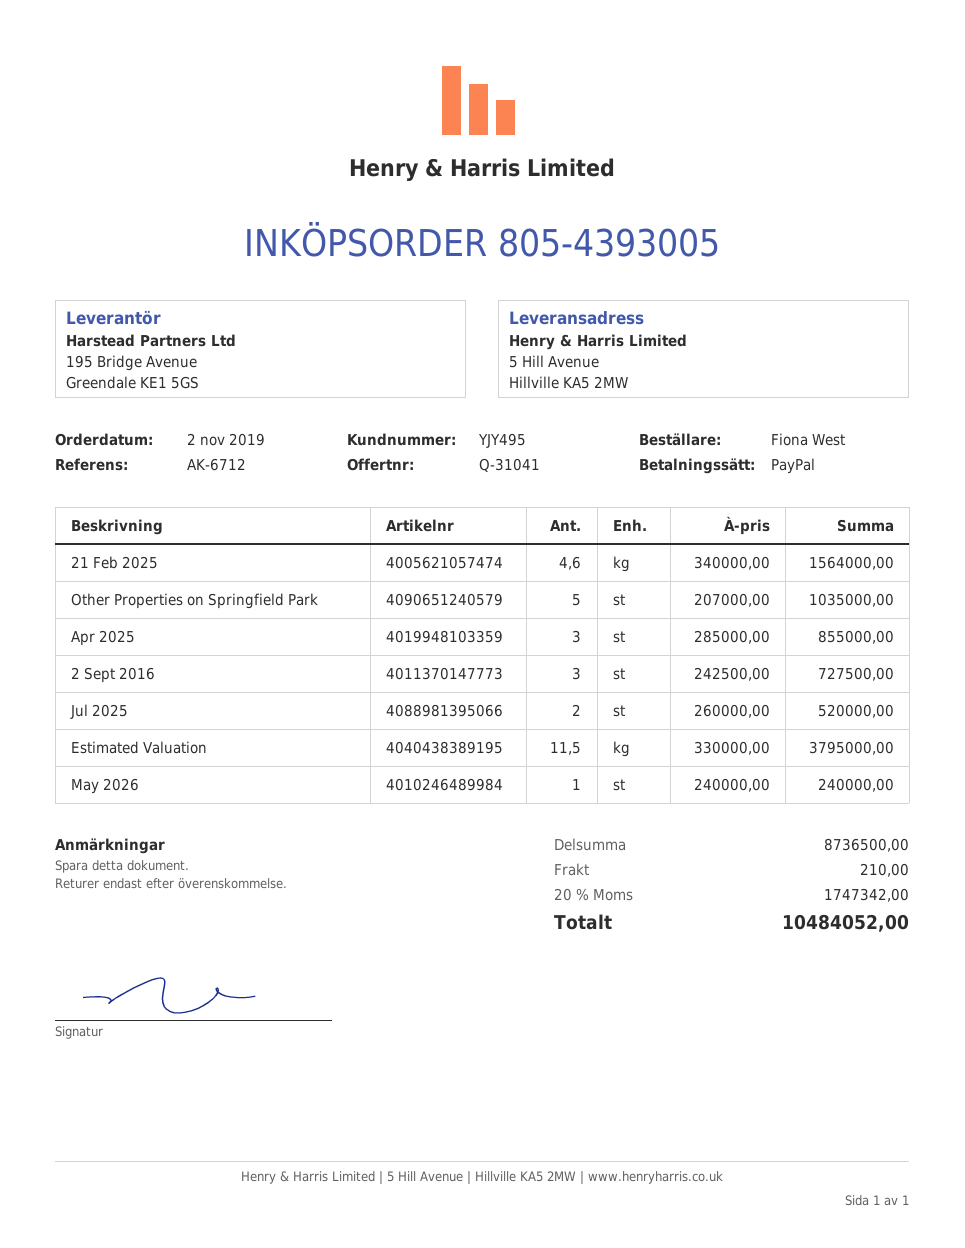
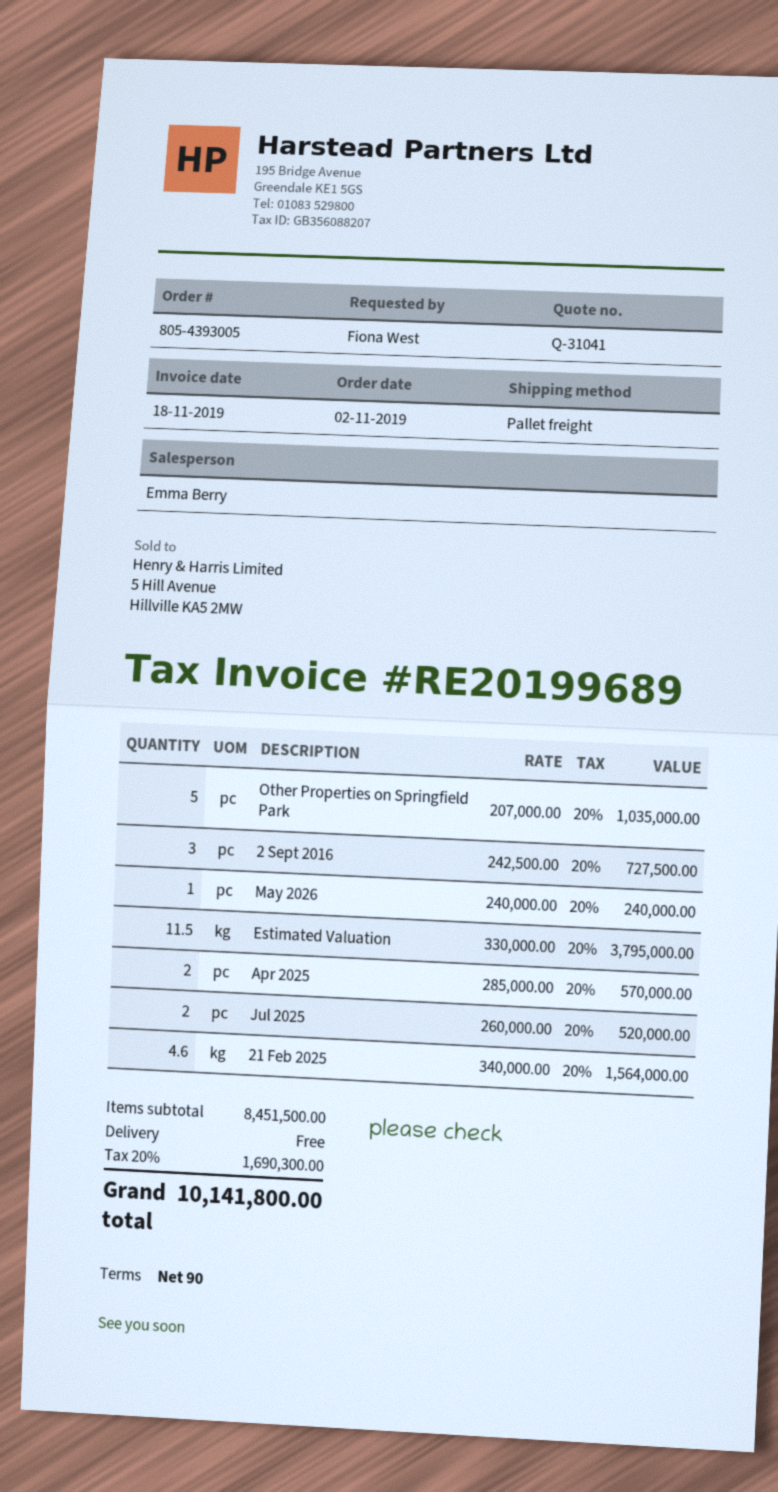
Apr 2025: 3 x 285000.00 = 855000.00 -> 2 x 285000.00 = 570000.00
subtotal: 8736500.00 -> 8451500.00
shipping: 210.00 -> 0.00
tax: 20% = 1747342.00 -> 20% = 1690300.00
total: 10484052.00 -> 10141800.00

